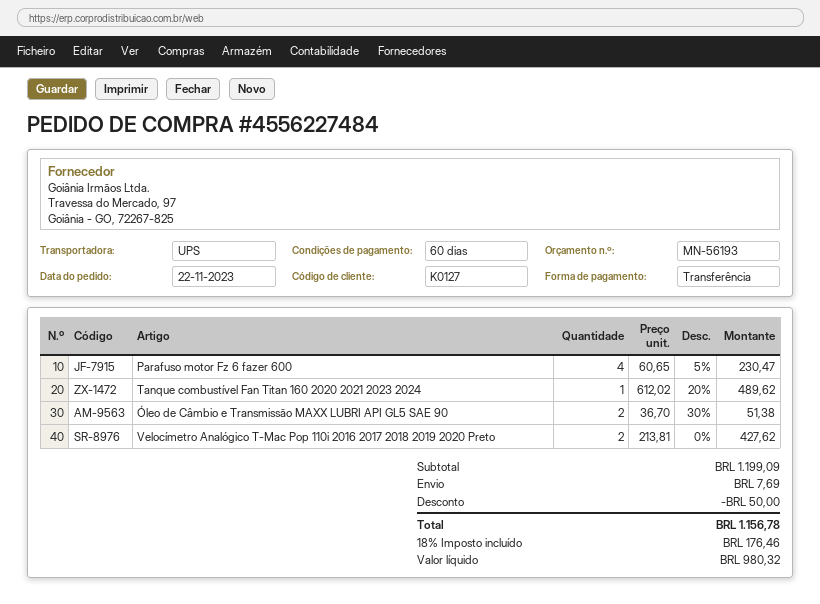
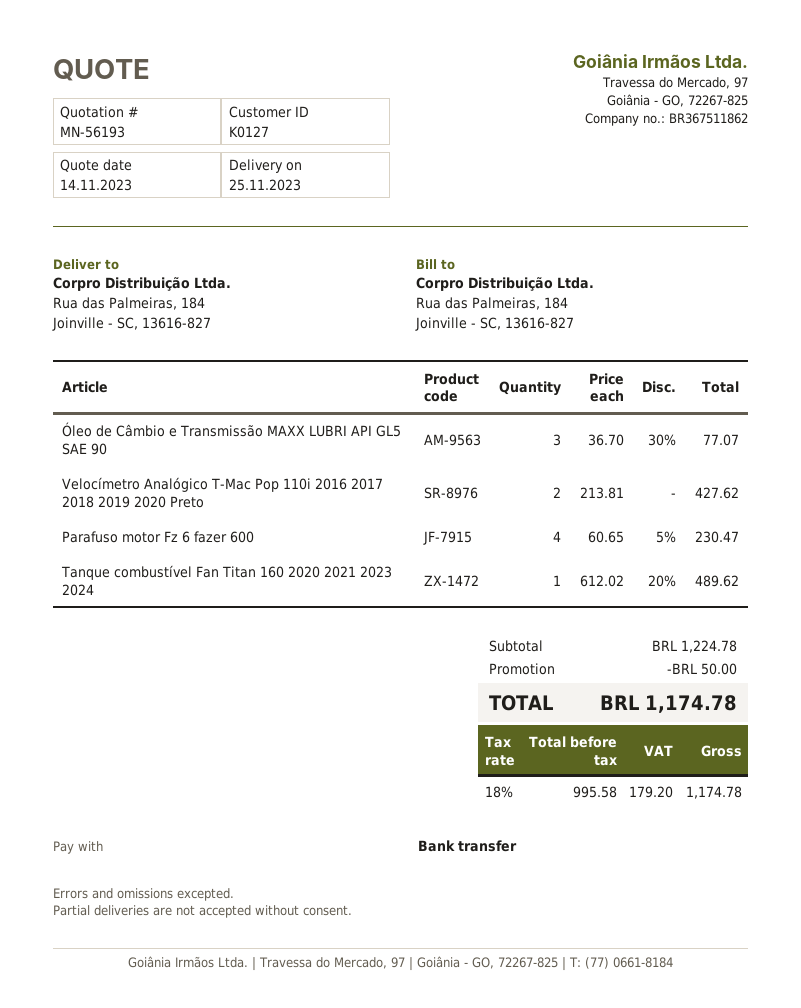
Óleo de Câmbio e Transmissão MAXX LUBRI API GL5 SAE 90: 2 x 36.70 - 30% = 51.38 -> 3 x 36.70 - 30% = 77.07
subtotal: 1199.09 -> 1224.78
shipping: 7.69 -> none
net: 980.32 -> 995.58
tax: 18% = 176.46 -> 18% = 179.20
total: 1156.78 -> 1174.78

